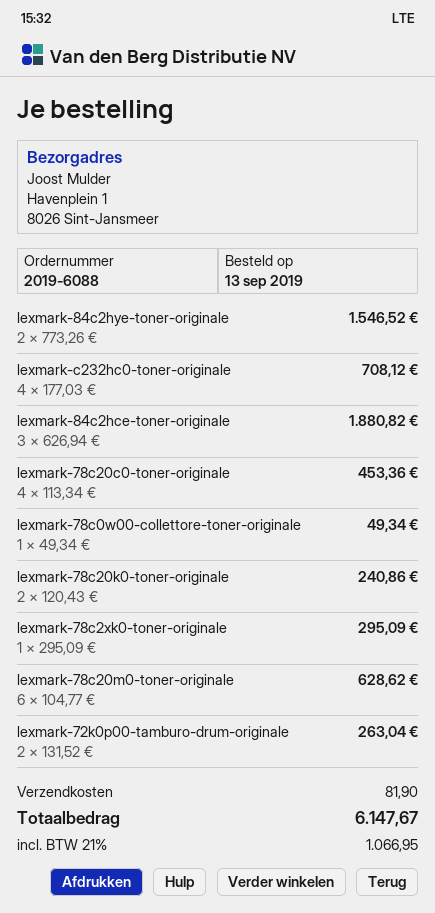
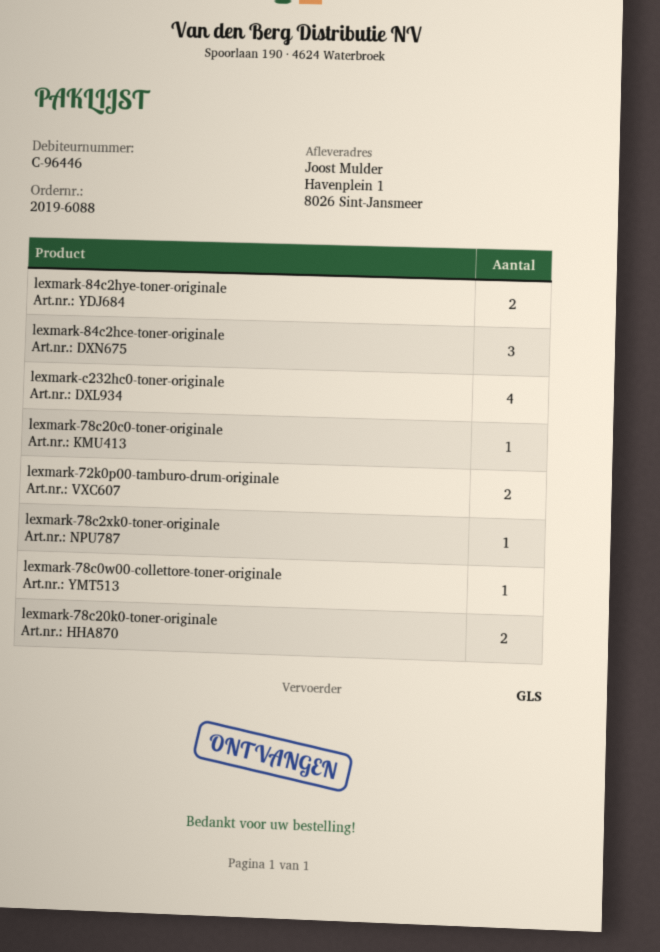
lexmark-78c20c0-toner-originale: 4 -> 1
lexmark-78c20m0-toner-originale: 6 -> none

